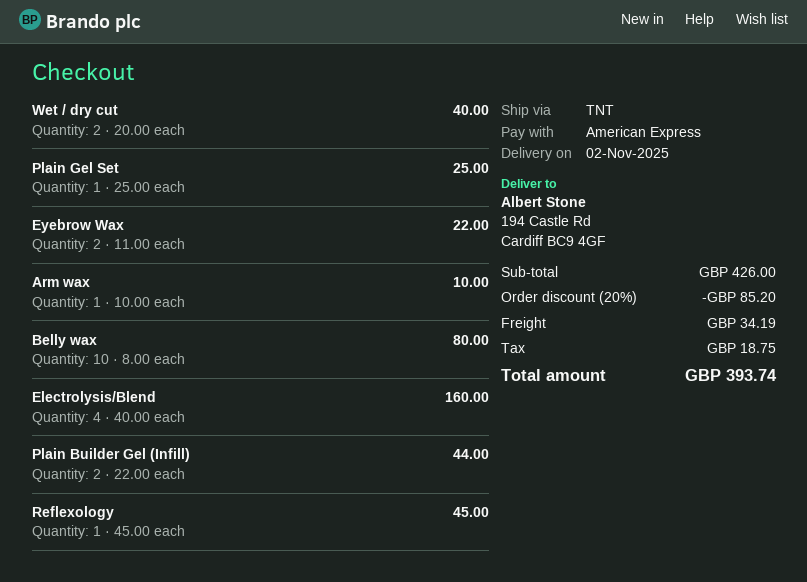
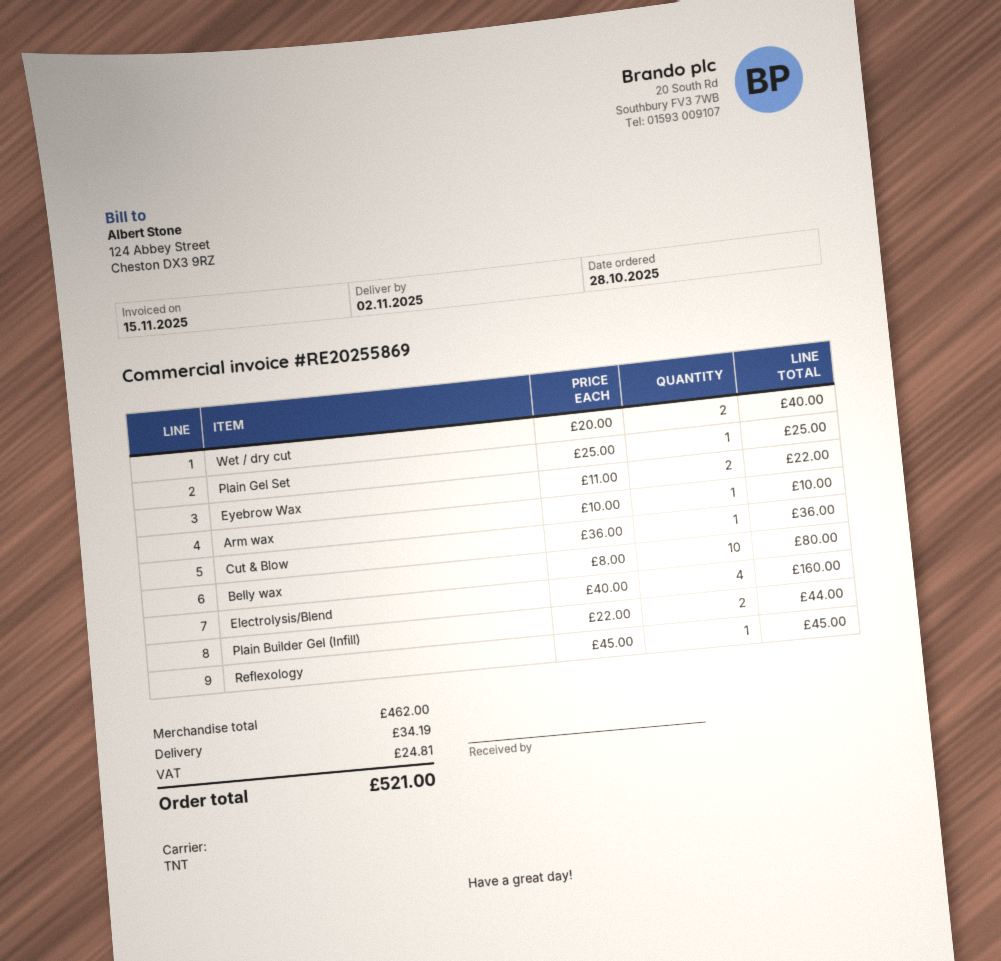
Cut & Blow: none -> 1 x 36.00 = 36.00
subtotal: 426.00 -> 462.00
discount: 20% = 85.20 -> none
tax: 18.75 -> 24.81
total: 393.74 -> 521.00

